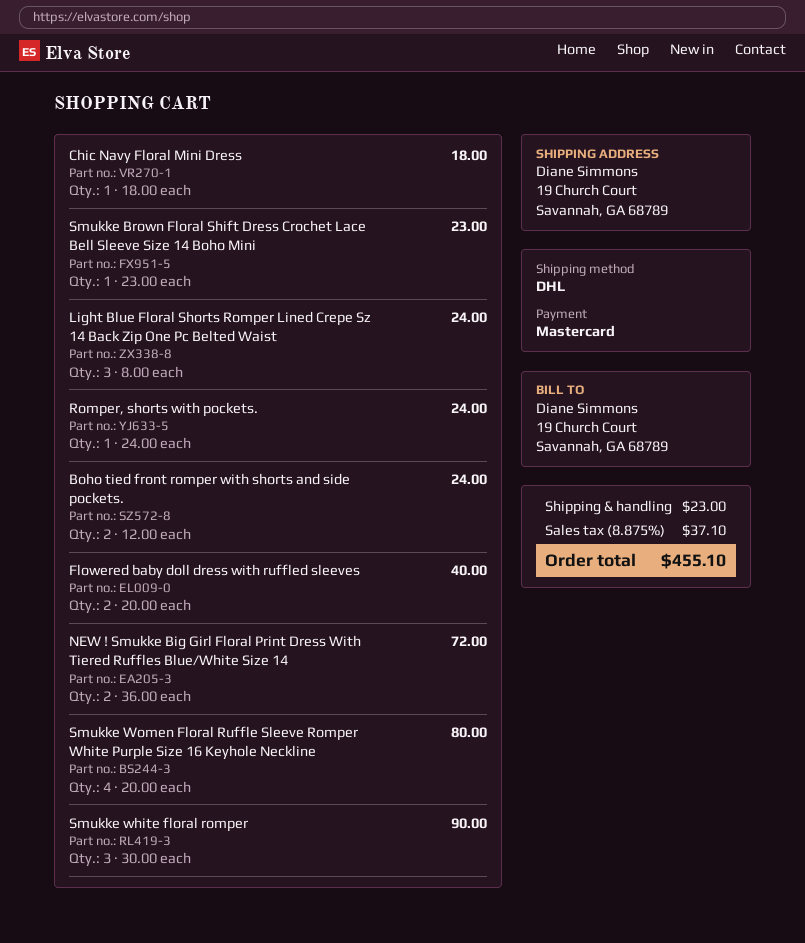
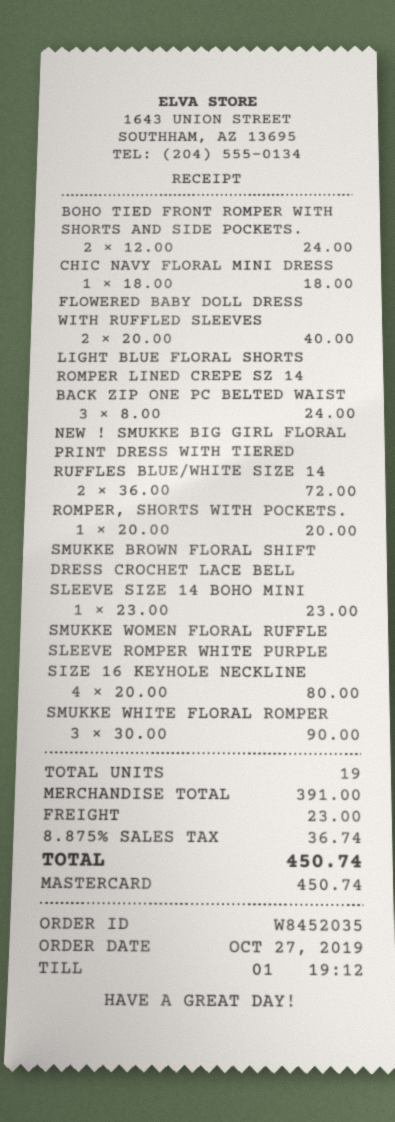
Romper, shorts with pockets.: 1 x 24.00 = 24.00 -> 1 x 20.00 = 20.00
tax: 8.875% = 37.10 -> 8.875% = 36.74
total: 455.10 -> 450.74

